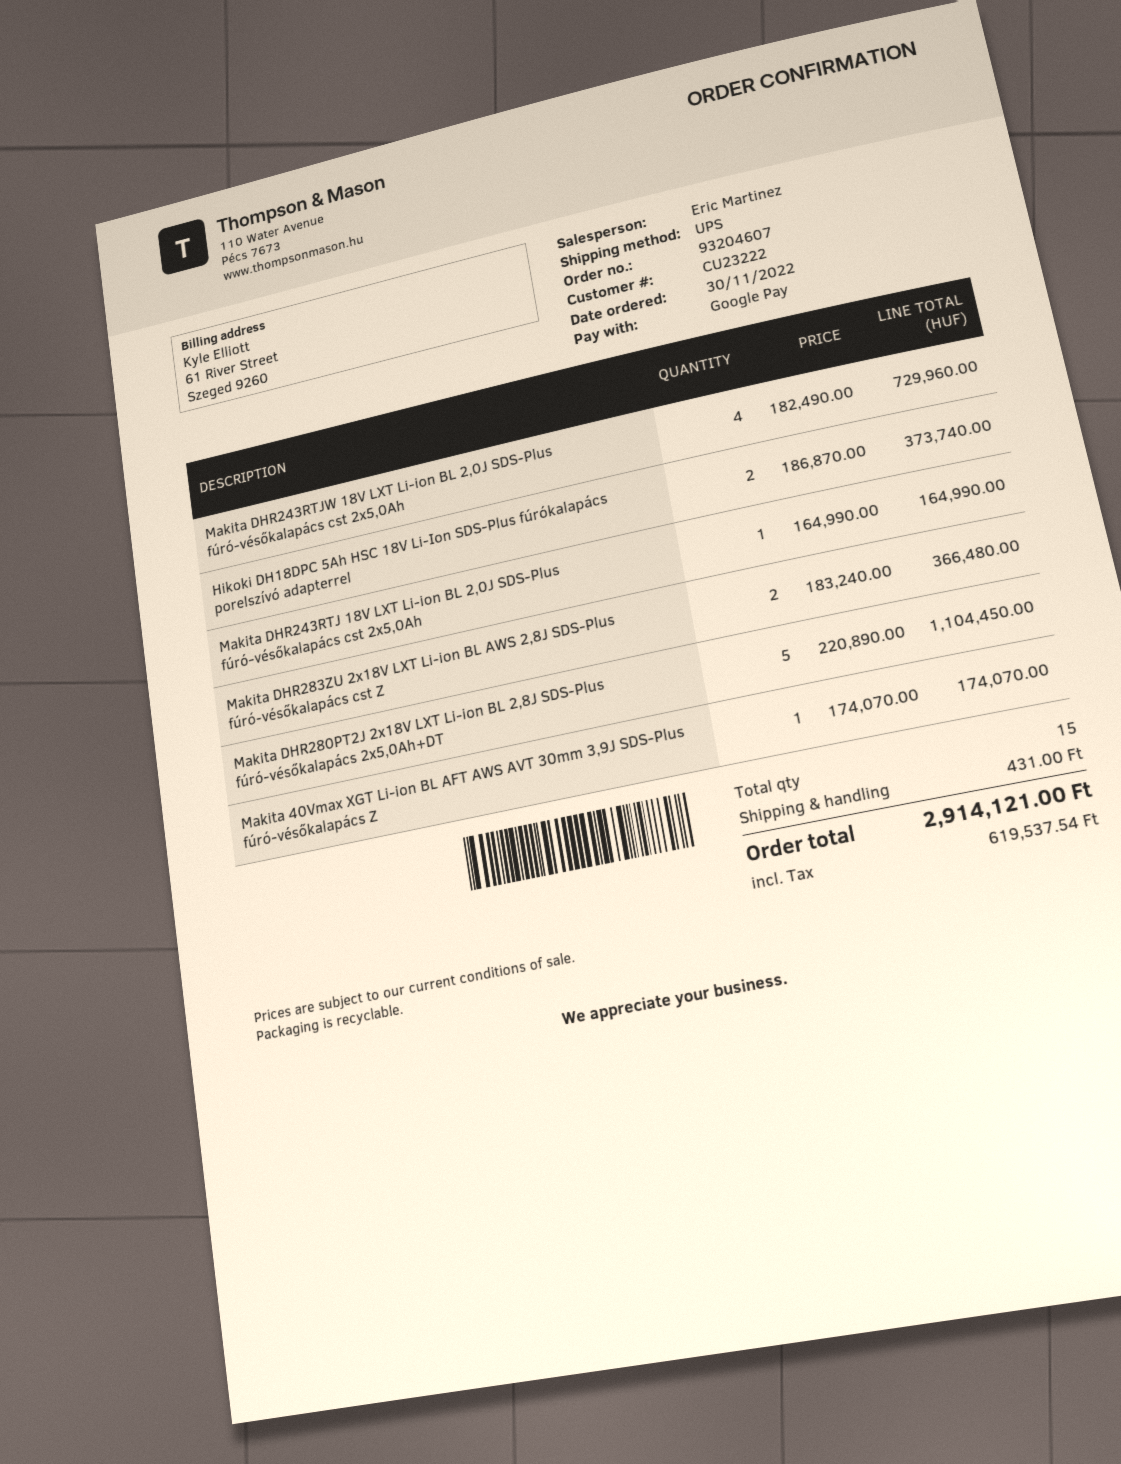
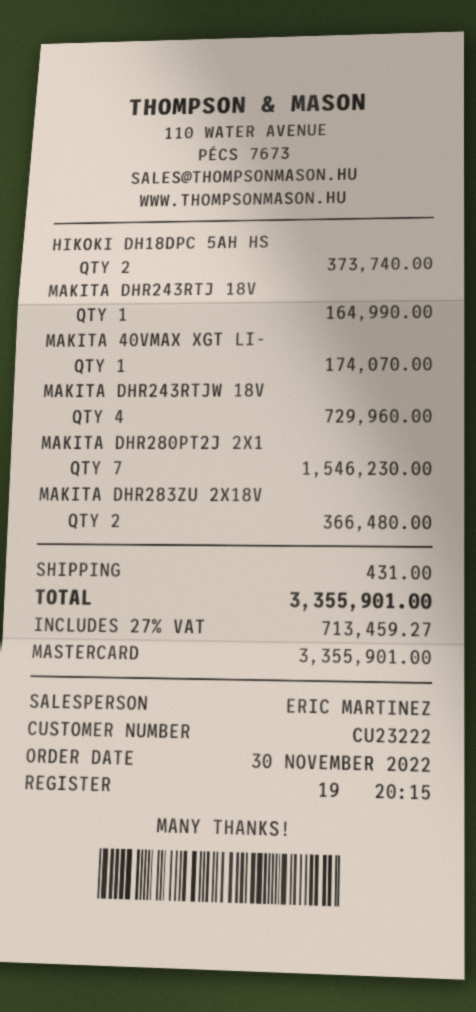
payment method: Google Pay -> Mastercard
Makita DHR280PT2J 2x18V LXT Li-ion BL 2,8J SDS-Plus fúró-vésőkalapács 2x5,0Ah+DT: 5 for 1104450.00 -> 7 for 1546230.00
tax: 619537.54 -> 713459.27
total: 2914121.00 -> 3355901.00

